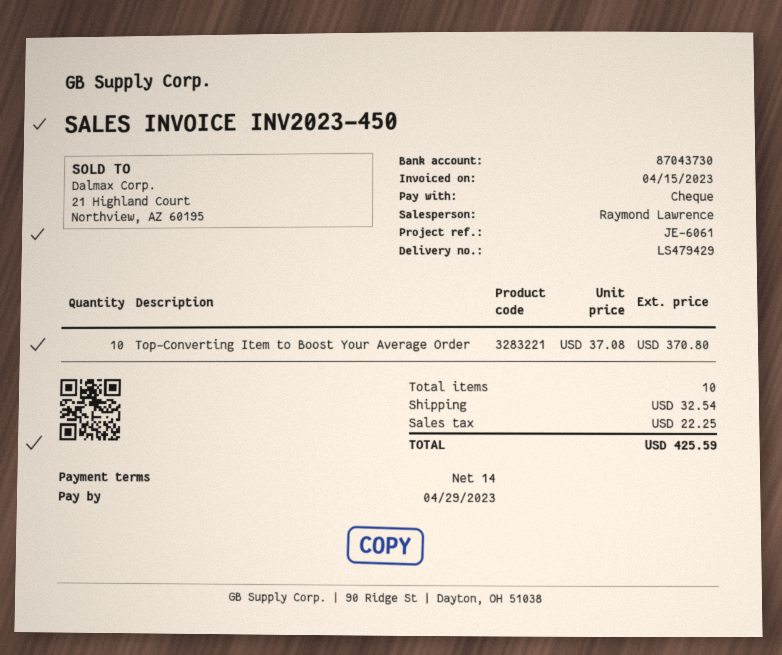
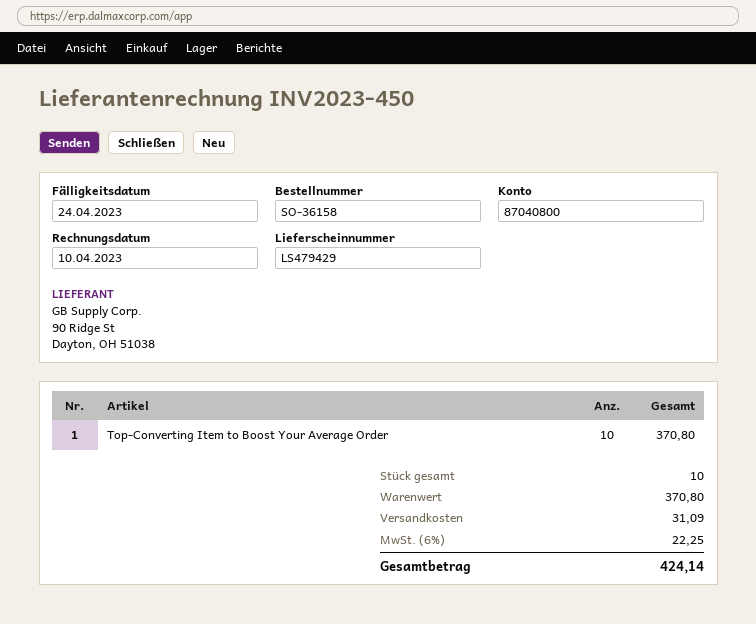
invoice date: 2023-04-15 -> 2023-04-10
due date: 2023-04-29 -> 2023-04-24
bank account: 87043730 -> 87040800
shipping: 32.54 -> 31.09
total: 425.59 -> 424.14

